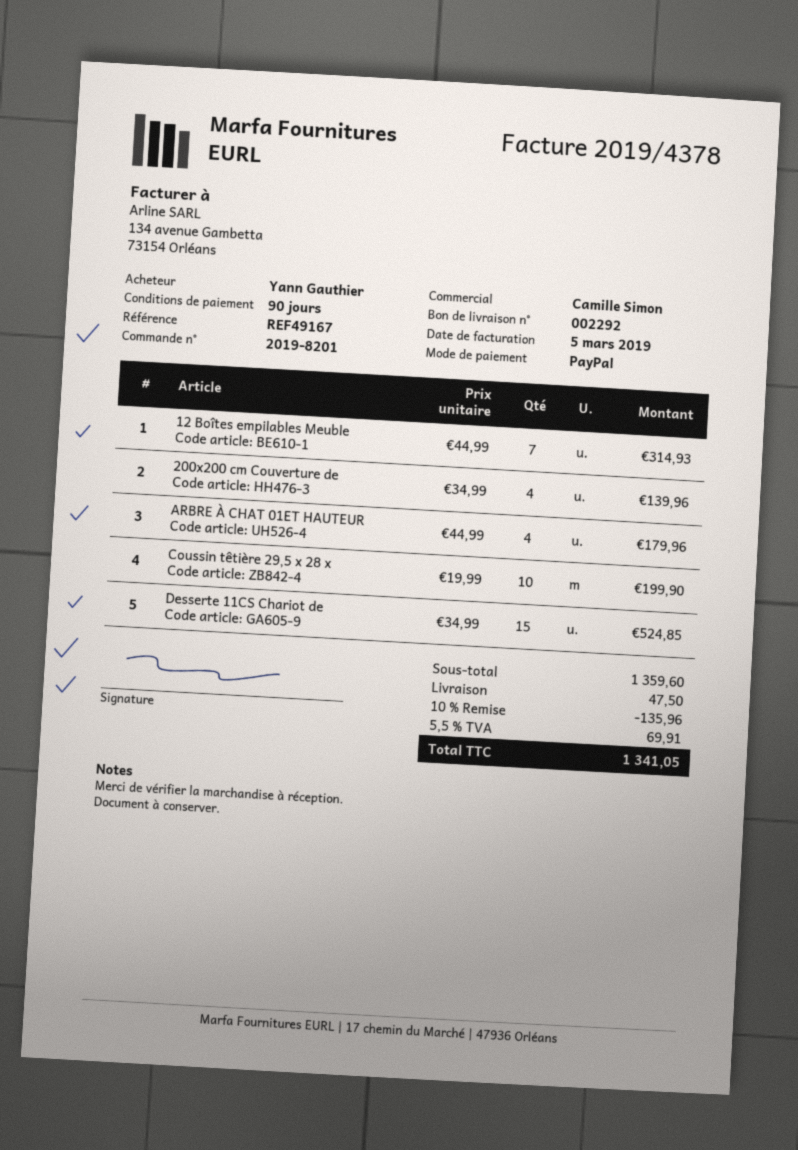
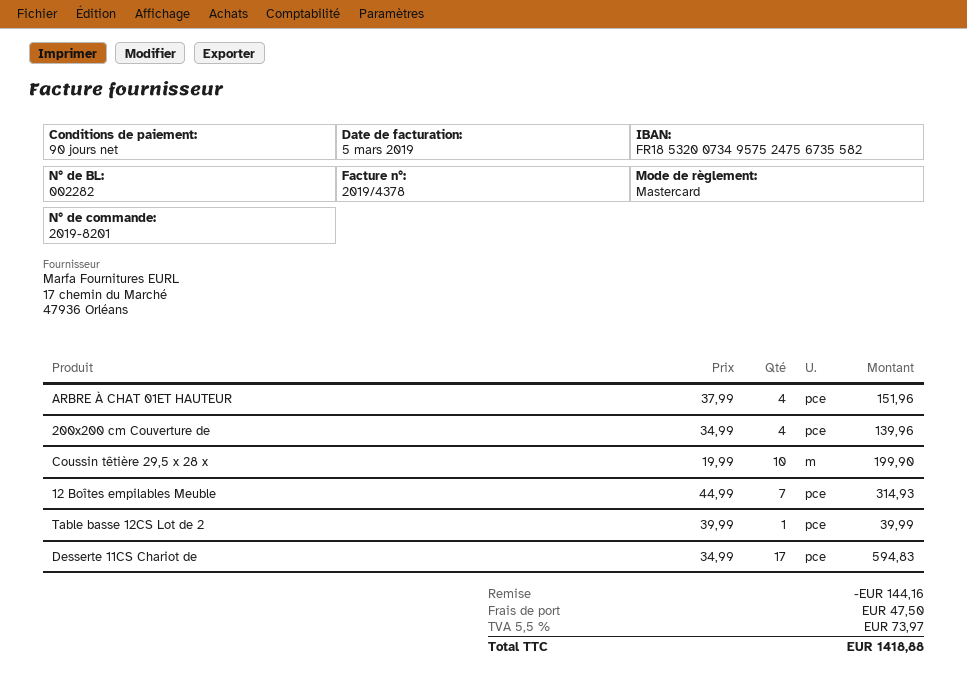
delivery note number: 002292 -> 002282
payment method: PayPal -> Mastercard
ARBRE À CHAT 01ET HAUTEUR: 4 x 44.99 = 179.96 -> 4 x 37.99 = 151.96
Desserte 11CS Chariot de: 15 x 34.99 = 524.85 -> 17 x 34.99 = 594.83
Table basse 12CS Lot de 2: none -> 1 x 39.99 = 39.99
discount: 135.96 -> 144.16
tax: 5.5% = 69.91 -> 5.5% = 73.97
total: 1341.05 -> 1418.88

